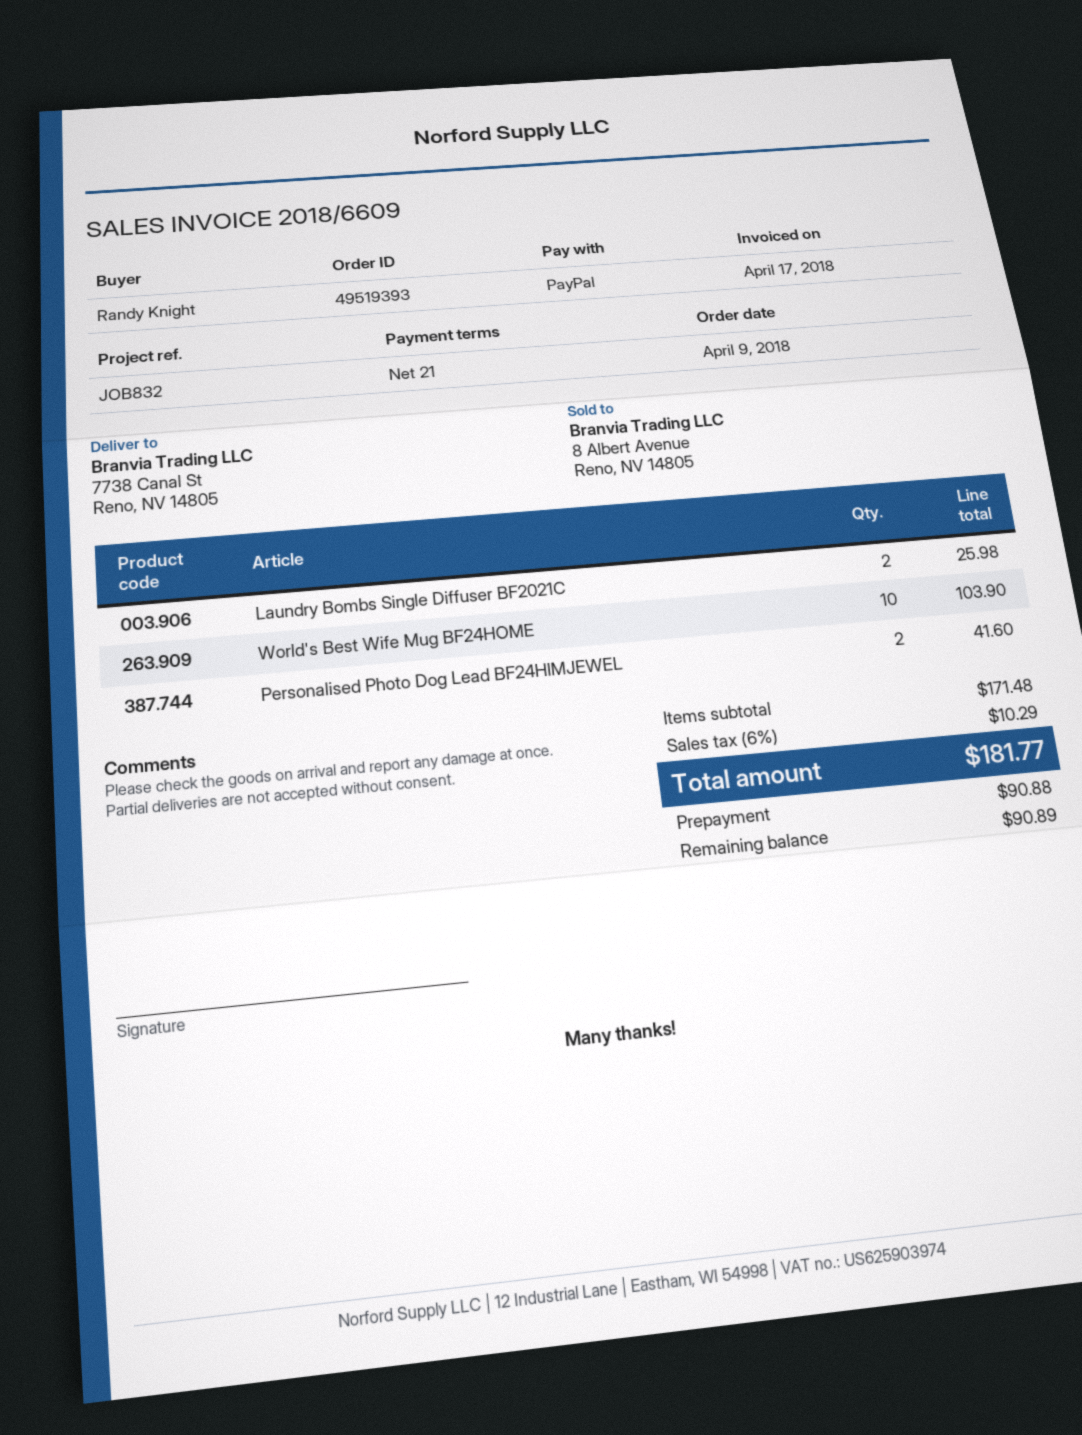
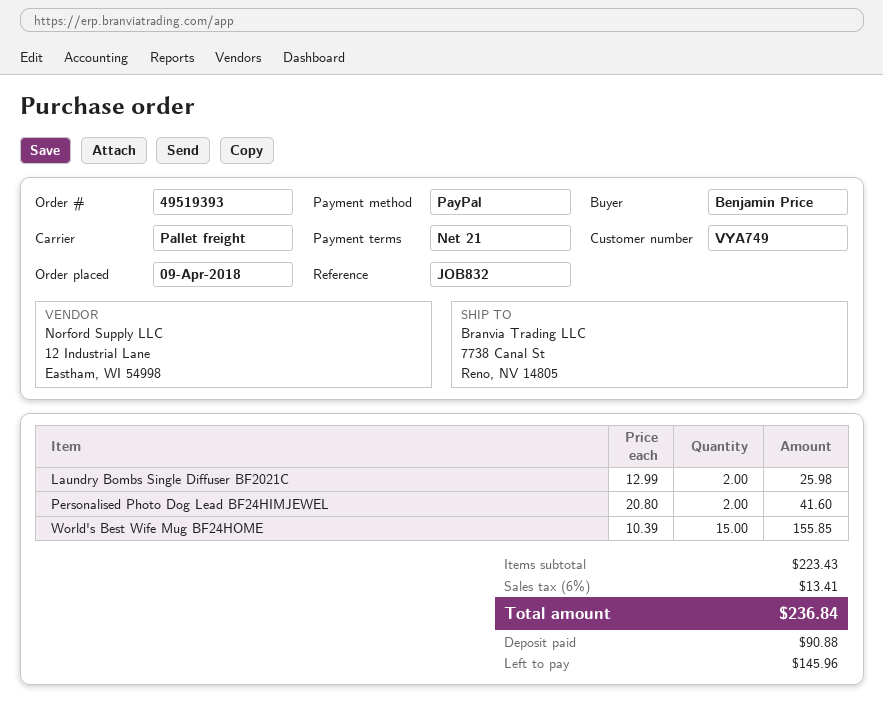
ordered by: Randy Knight -> Benjamin Price
World's Best Wife Mug BF24HOME: 10 for 103.90 -> 15 for 155.85
subtotal: 171.48 -> 223.43
tax: 6% = 10.29 -> 6% = 13.41
total: 181.77 -> 236.84
balance: 90.89 -> 145.96

